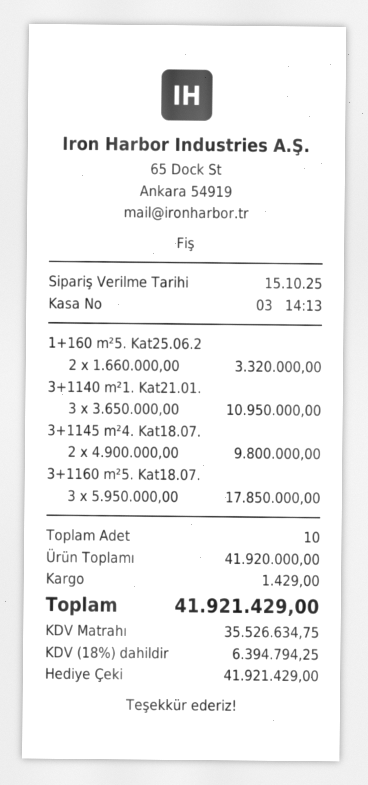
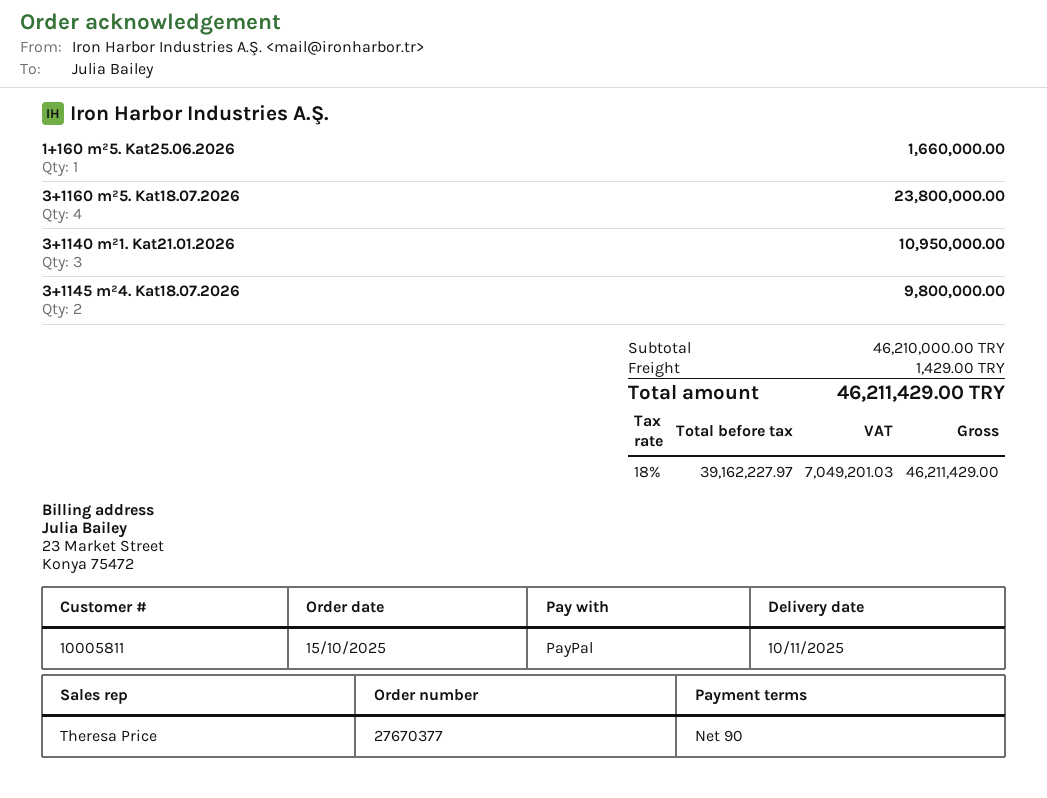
payment method: gift card -> PayPal
1+160 m²5. Kat25.06.2: 2 for 3320000.00 -> 1 for 1660000.00
3+1160 m²5. Kat18.07.: 3 for 17850000.00 -> 4 for 23800000.00
subtotal: 41920000.00 -> 46210000.00
net: 35526634.75 -> 39162227.97
tax: 18% = 6394794.25 -> 18% = 7049201.03
total: 41921429.00 -> 46211429.00

